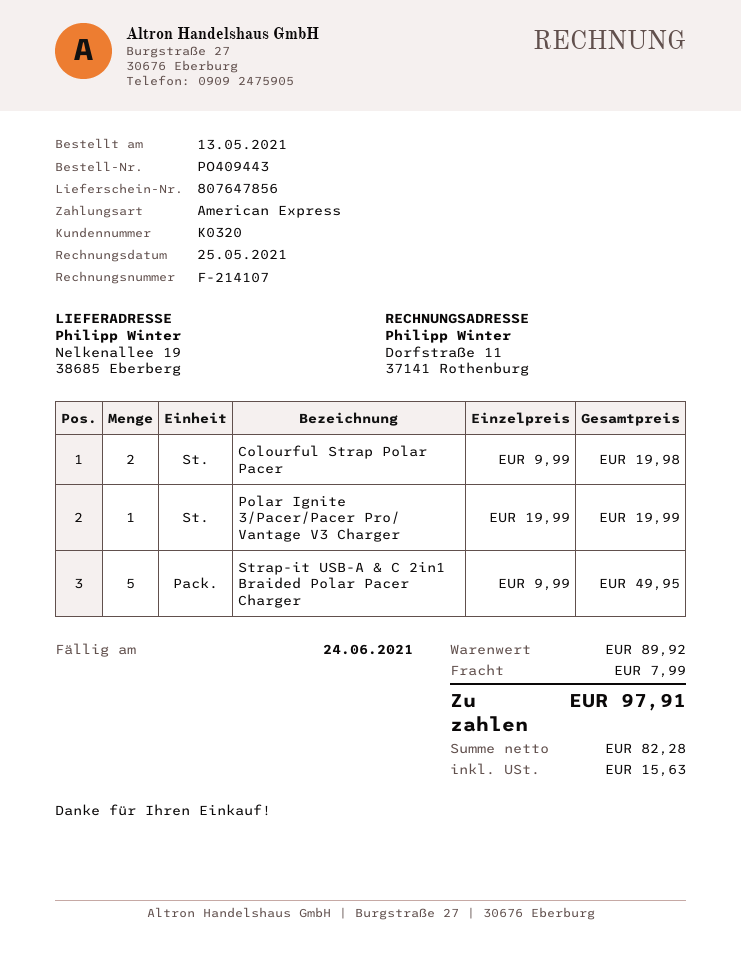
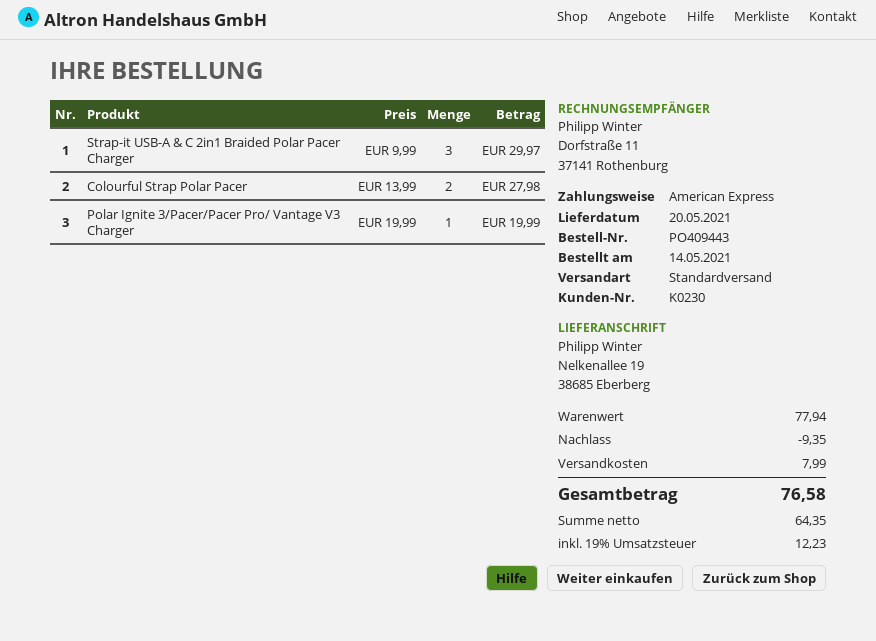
order date: 2021-05-13 -> 2021-05-14
customer number: K0320 -> K0230
Colourful Strap Polar Pacer: 2 x 9.99 = 19.98 -> 2 x 13.99 = 27.98
Strap-it USB-A & C 2in1 Braided Polar Pacer Charger: 5 x 9.99 = 49.95 -> 3 x 9.99 = 29.97
subtotal: 89.92 -> 77.94
discount: none -> 9.35
net: 82.28 -> 64.35
tax: 15.63 -> 12.23
total: 97.91 -> 76.58

